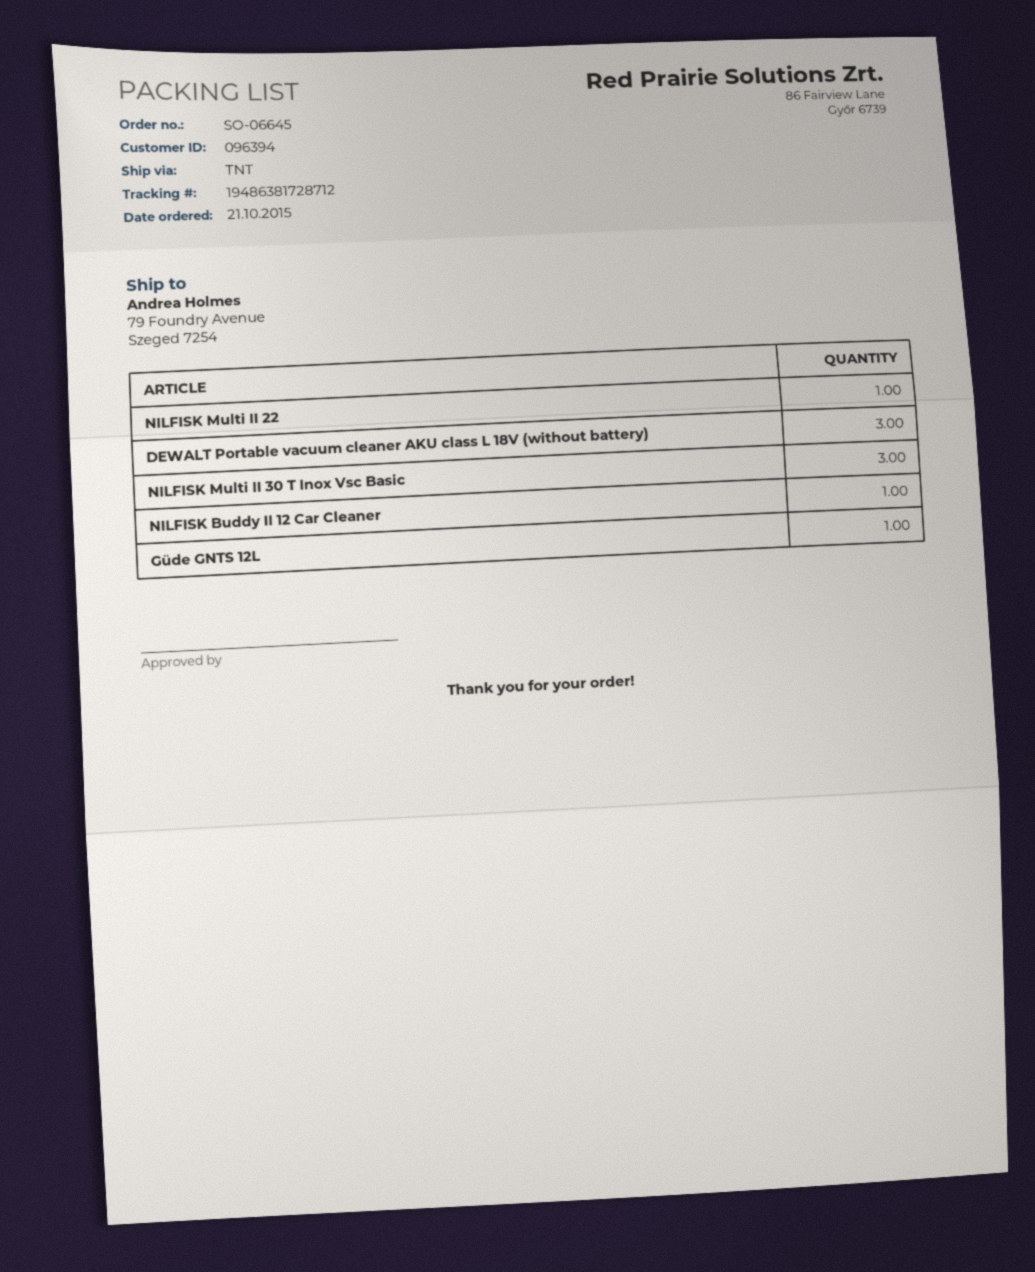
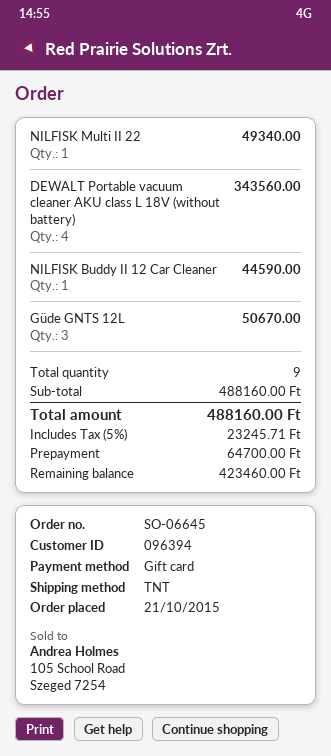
DEWALT Portable vacuum cleaner AKU class L 18V (without battery): 3 -> 4
NILFISK Multi II 30 T Inox Vsc Basic: 3 -> none
Güde GNTS 12L: 1 -> 3

